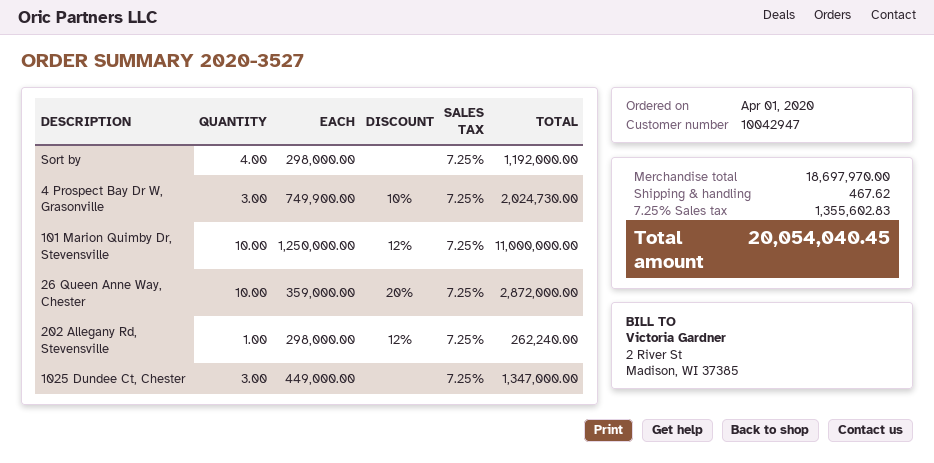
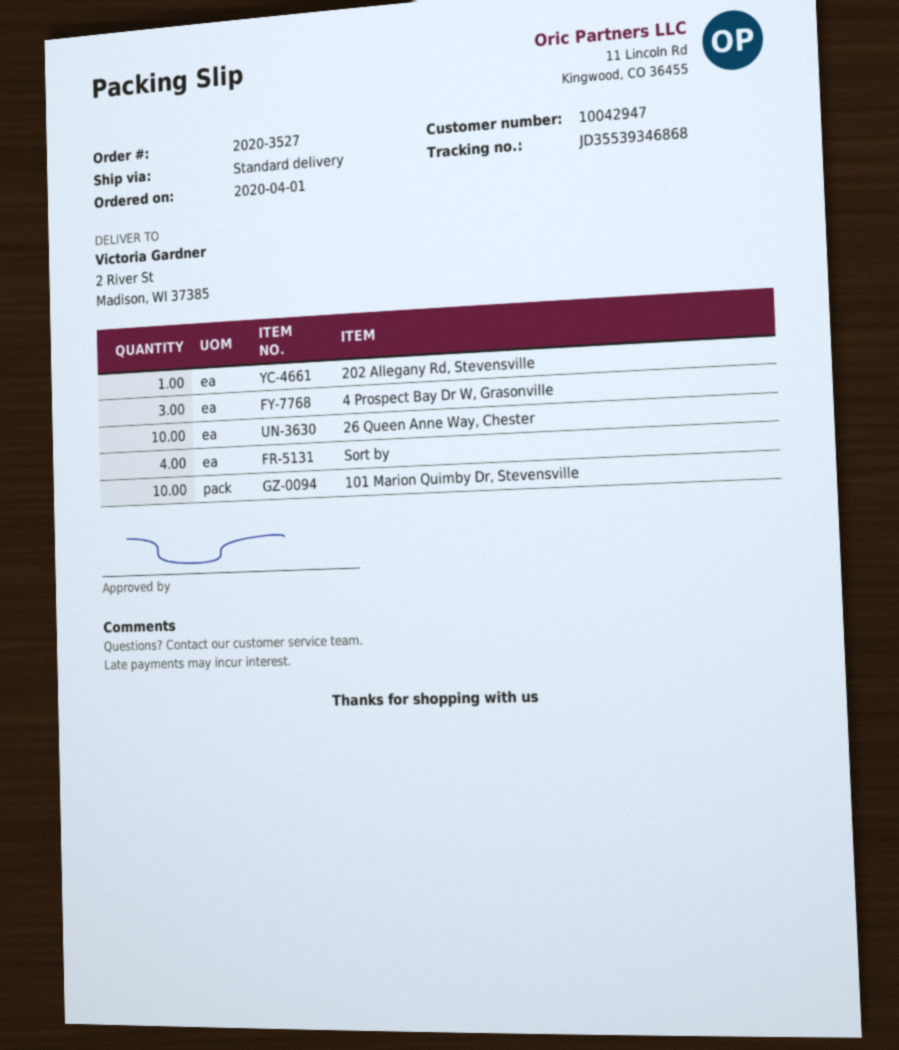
1025 Dundee Ct, Chester: 3 -> none

